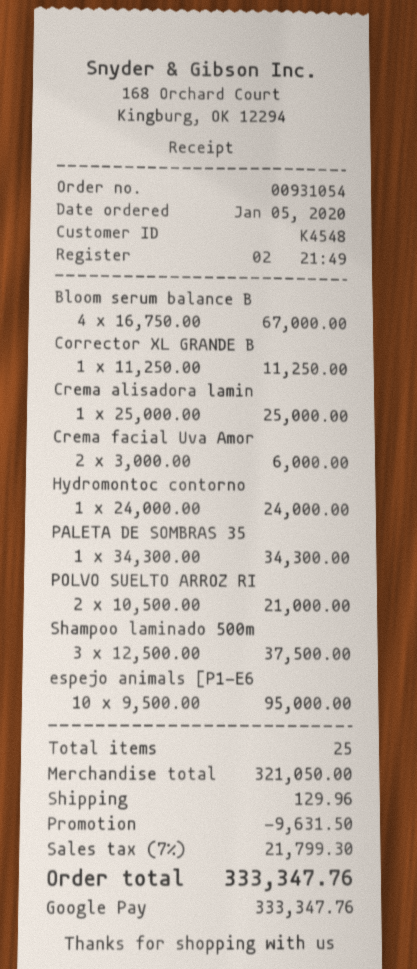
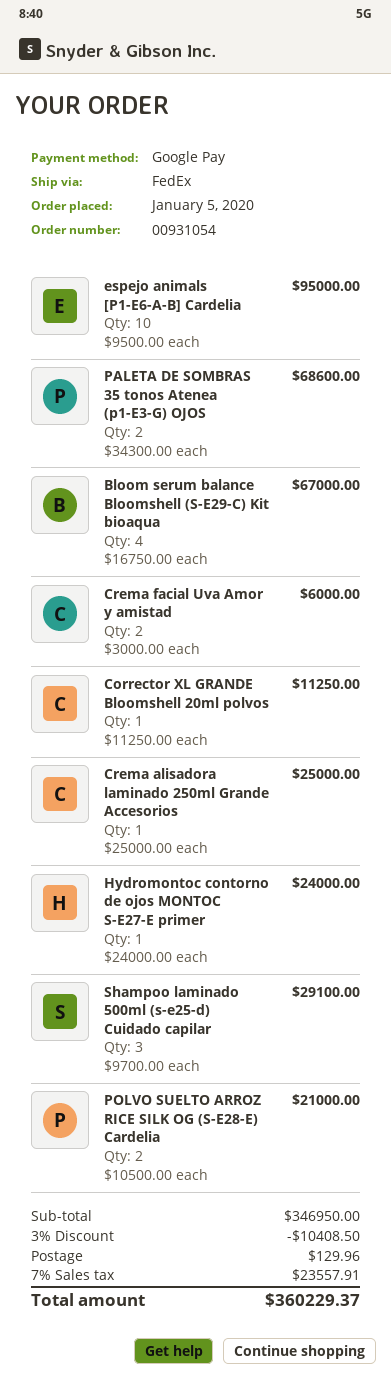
PALETA DE SOMBRAS 35: 1 x 34300.00 = 34300.00 -> 2 x 34300.00 = 68600.00
Shampoo laminado 500m: 3 x 12500.00 = 37500.00 -> 3 x 9700.00 = 29100.00
subtotal: 321050.00 -> 346950.00
discount: 9631.50 -> 10408.50
tax: 7% = 21799.30 -> 7% = 23557.91
total: 333347.76 -> 360229.37

